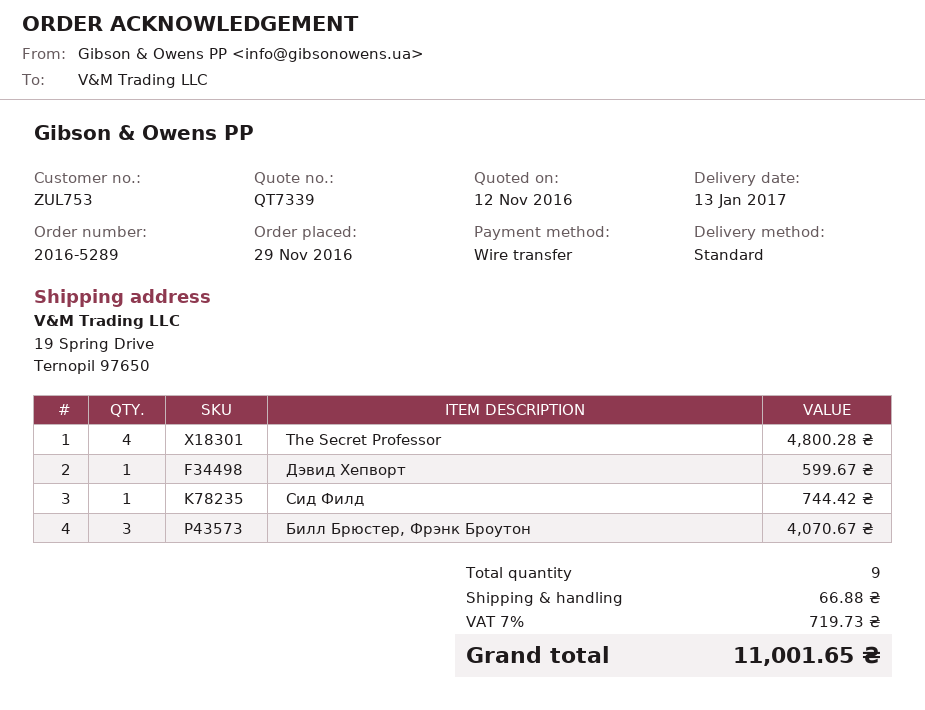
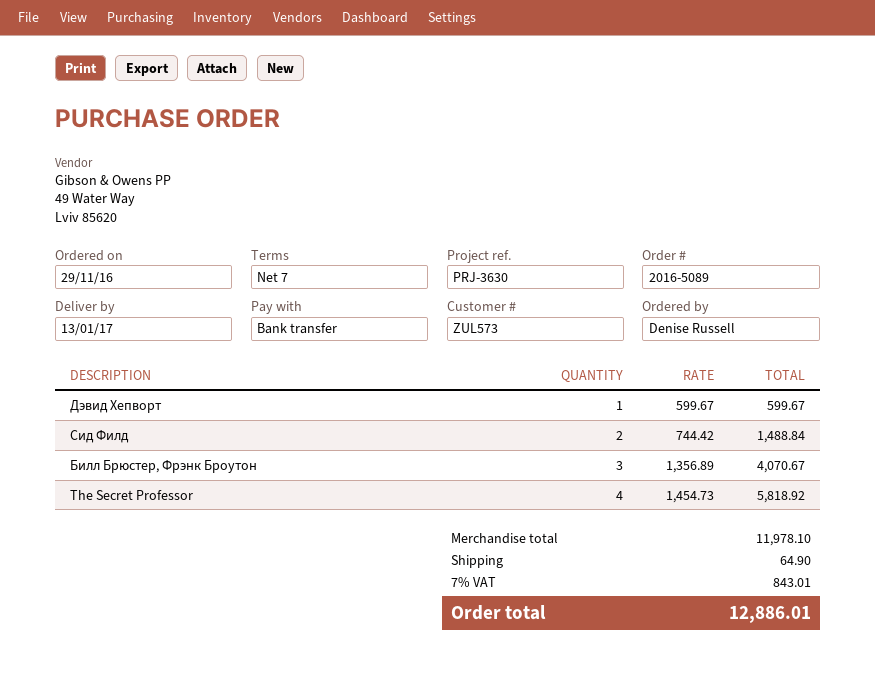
order number: 2016-5289 -> 2016-5089
customer number: ZUL753 -> ZUL573
The Secret Professor: 4 for 4800.28 -> 4 for 5818.92
Сид Филд: 1 for 744.42 -> 2 for 1488.84
shipping: 66.88 -> 64.90
tax: 7% = 719.73 -> 7% = 843.01
total: 11001.65 -> 12886.01

